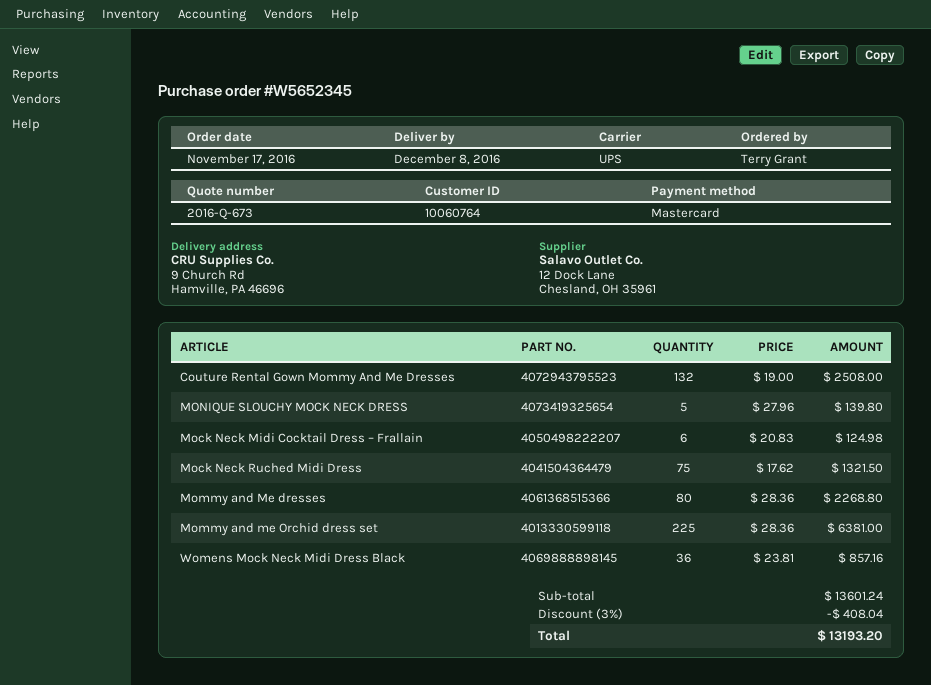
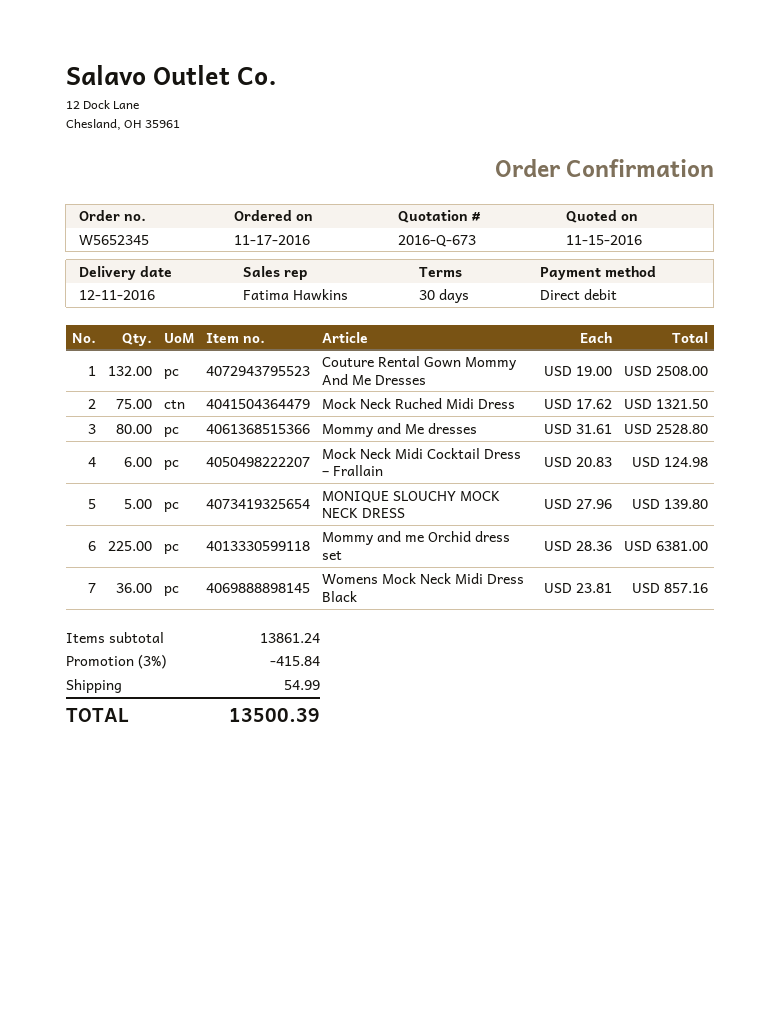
delivery date: 2016-12-08 -> 2016-12-11
payment method: Mastercard -> direct debit
Mommy and Me dresses: 80 x 28.36 = 2268.80 -> 80 x 31.61 = 2528.80
subtotal: 13601.24 -> 13861.24
discount: 3% = 408.04 -> 3% = 415.84
shipping: none -> 54.99
total: 13193.20 -> 13500.39

